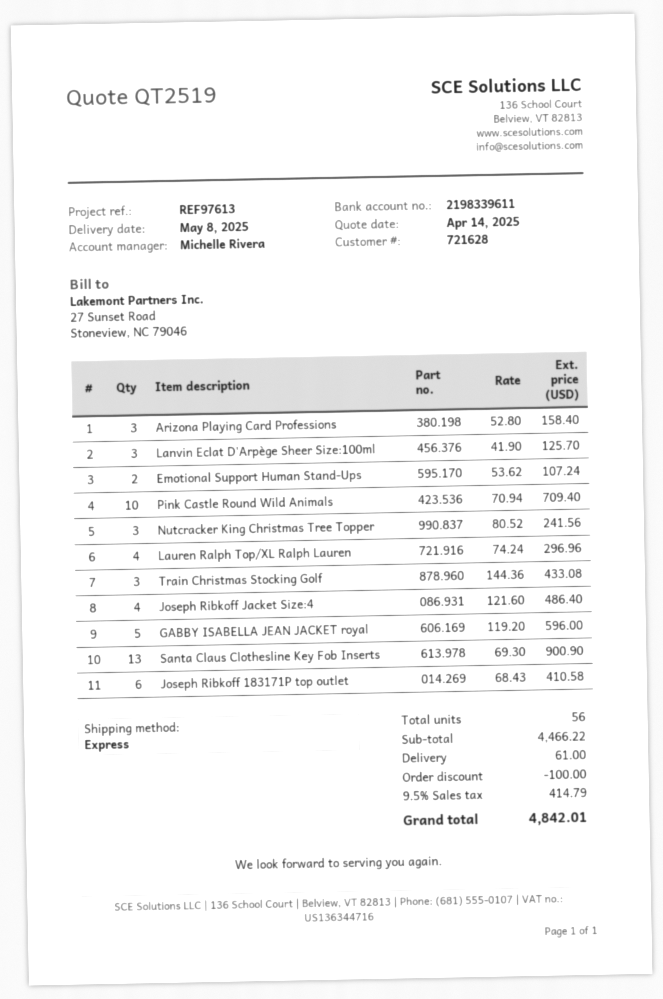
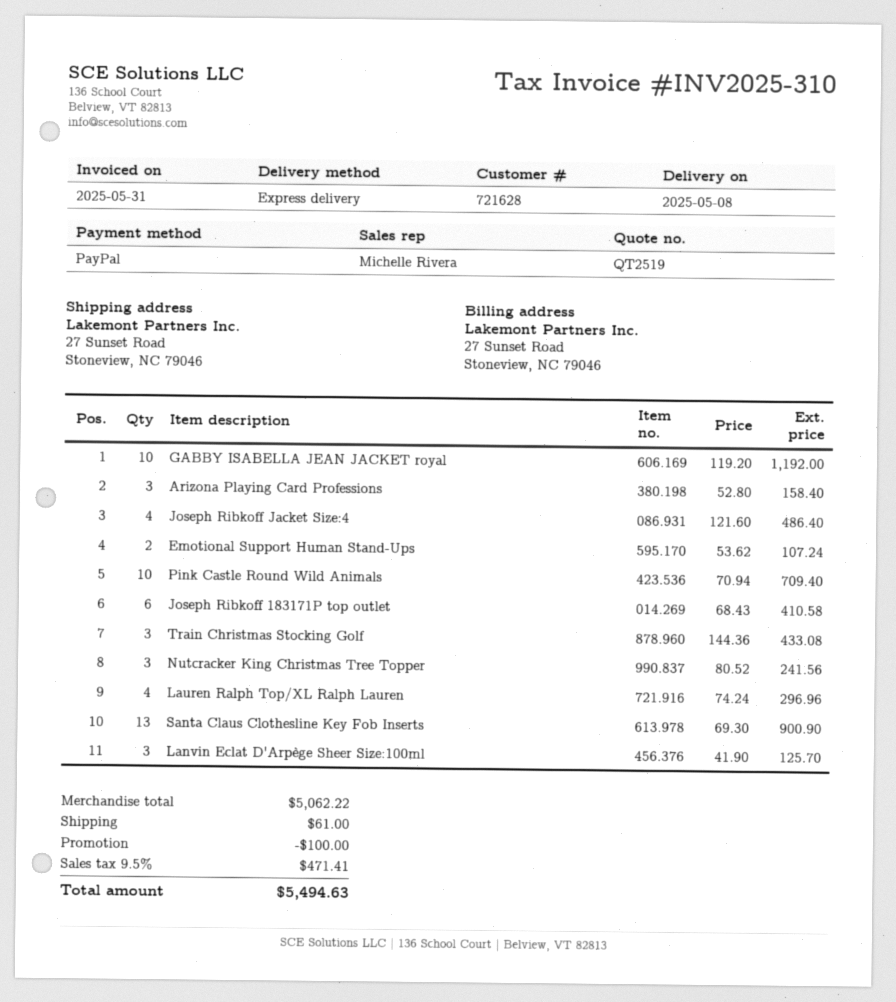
GABBY ISABELLA JEAN JACKET royal: 5 x 119.20 = 596.00 -> 10 x 119.20 = 1192.00
subtotal: 4466.22 -> 5062.22
tax: 9.5% = 414.79 -> 9.5% = 471.41
total: 4842.01 -> 5494.63

